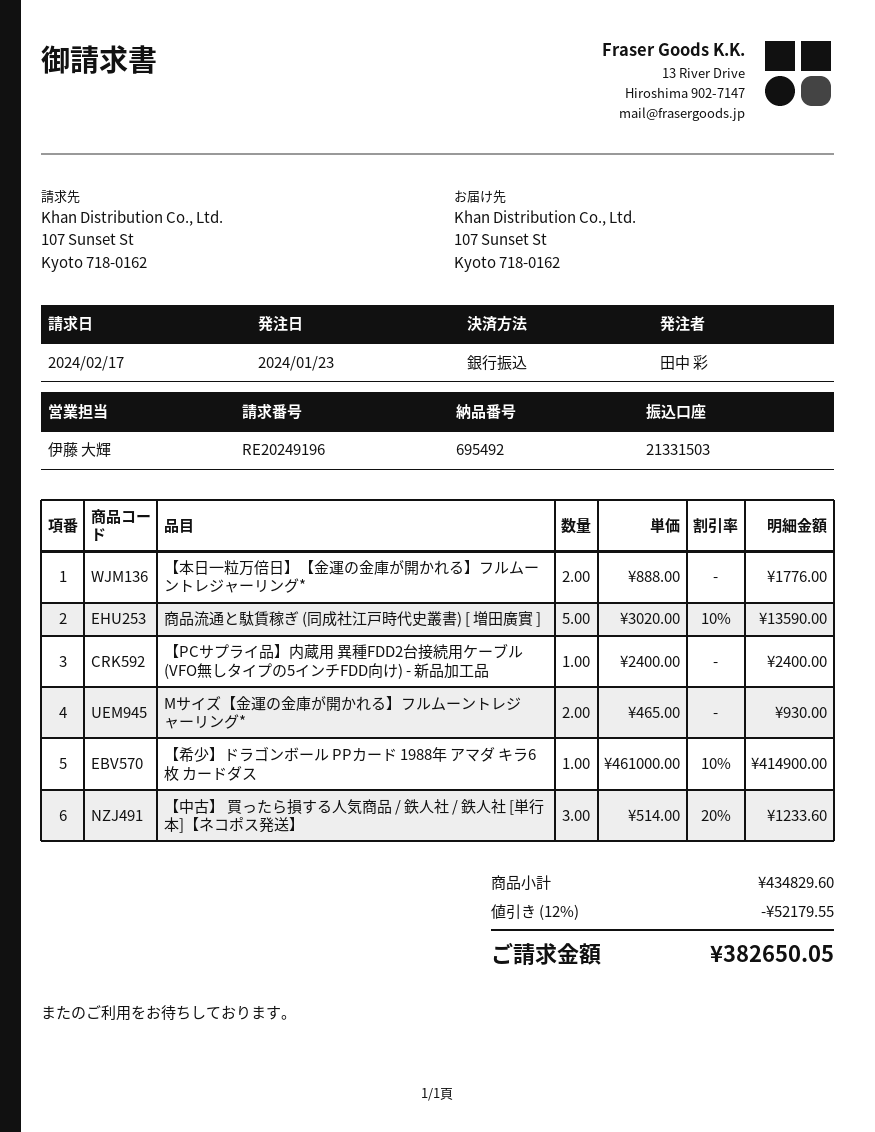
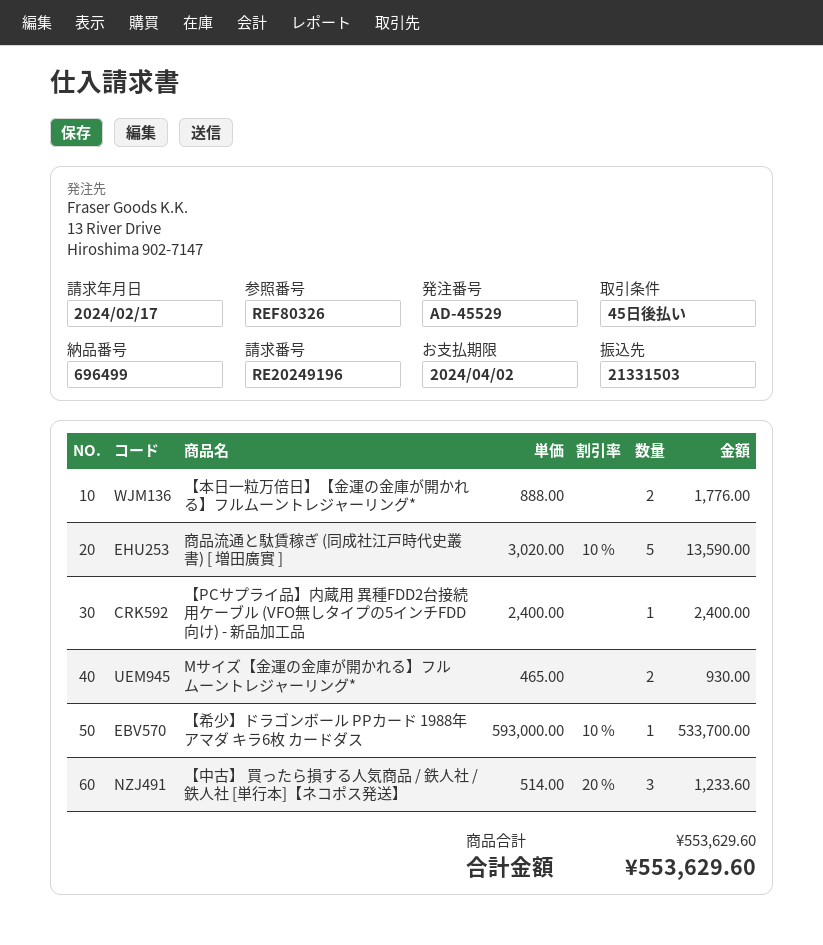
delivery note number: 695492 -> 696499
【希少】ドラゴンボール PPカード 1988年 アマダ キラ6枚 カードダス: 1 x 461000.00 - 10% = 414900.00 -> 1 x 593000.00 - 10% = 533700.00
subtotal: 434829.60 -> 553629.60
discount: 12% = 52179.55 -> none
total: 382650.05 -> 553629.60

